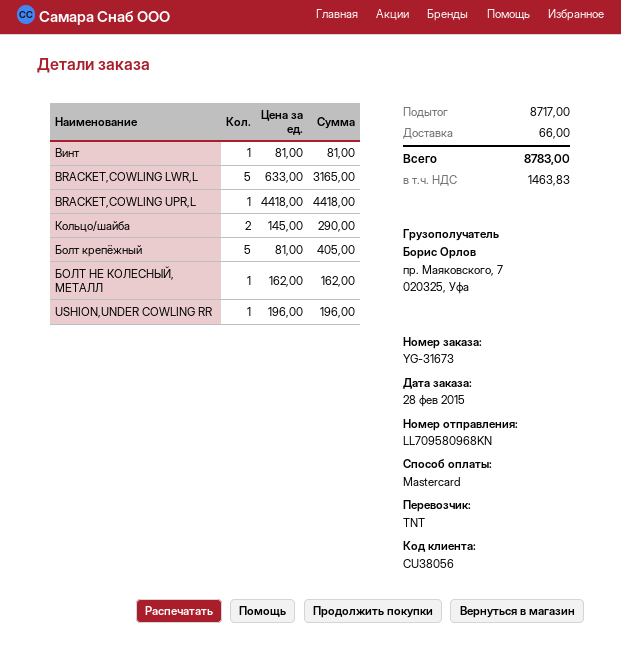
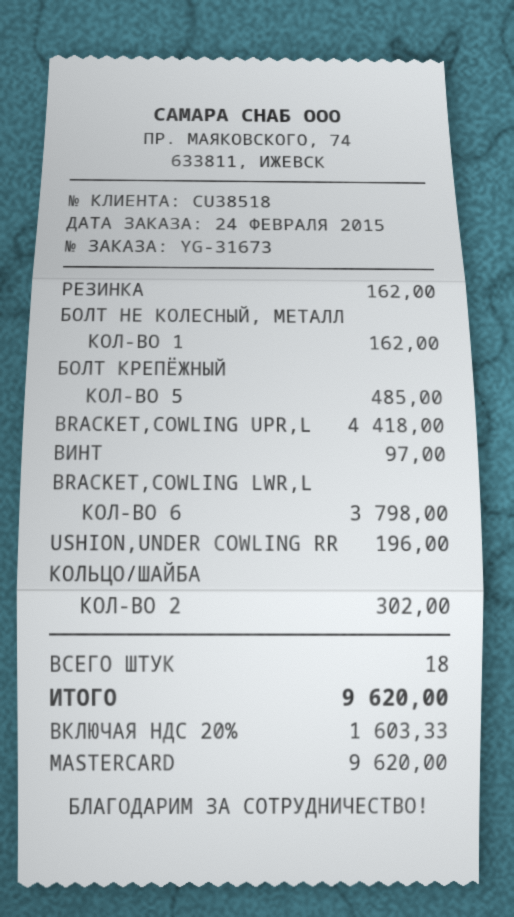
order date: 2015-02-28 -> 2015-02-24
customer number: CU38056 -> CU38518
Винт: 1 for 81.00 -> 1 for 97.00
BRACKET,COWLING LWR,L: 5 for 3165.00 -> 6 for 3798.00
Кольцо/шайба: 2 for 290.00 -> 2 for 302.00
Болт крепёжный: 5 for 405.00 -> 5 for 485.00
РЕЗИНКА: none -> 1 for 162.00
shipping: 66.00 -> none
tax: 1463.83 -> 1603.33
total: 8783.00 -> 9620.00

